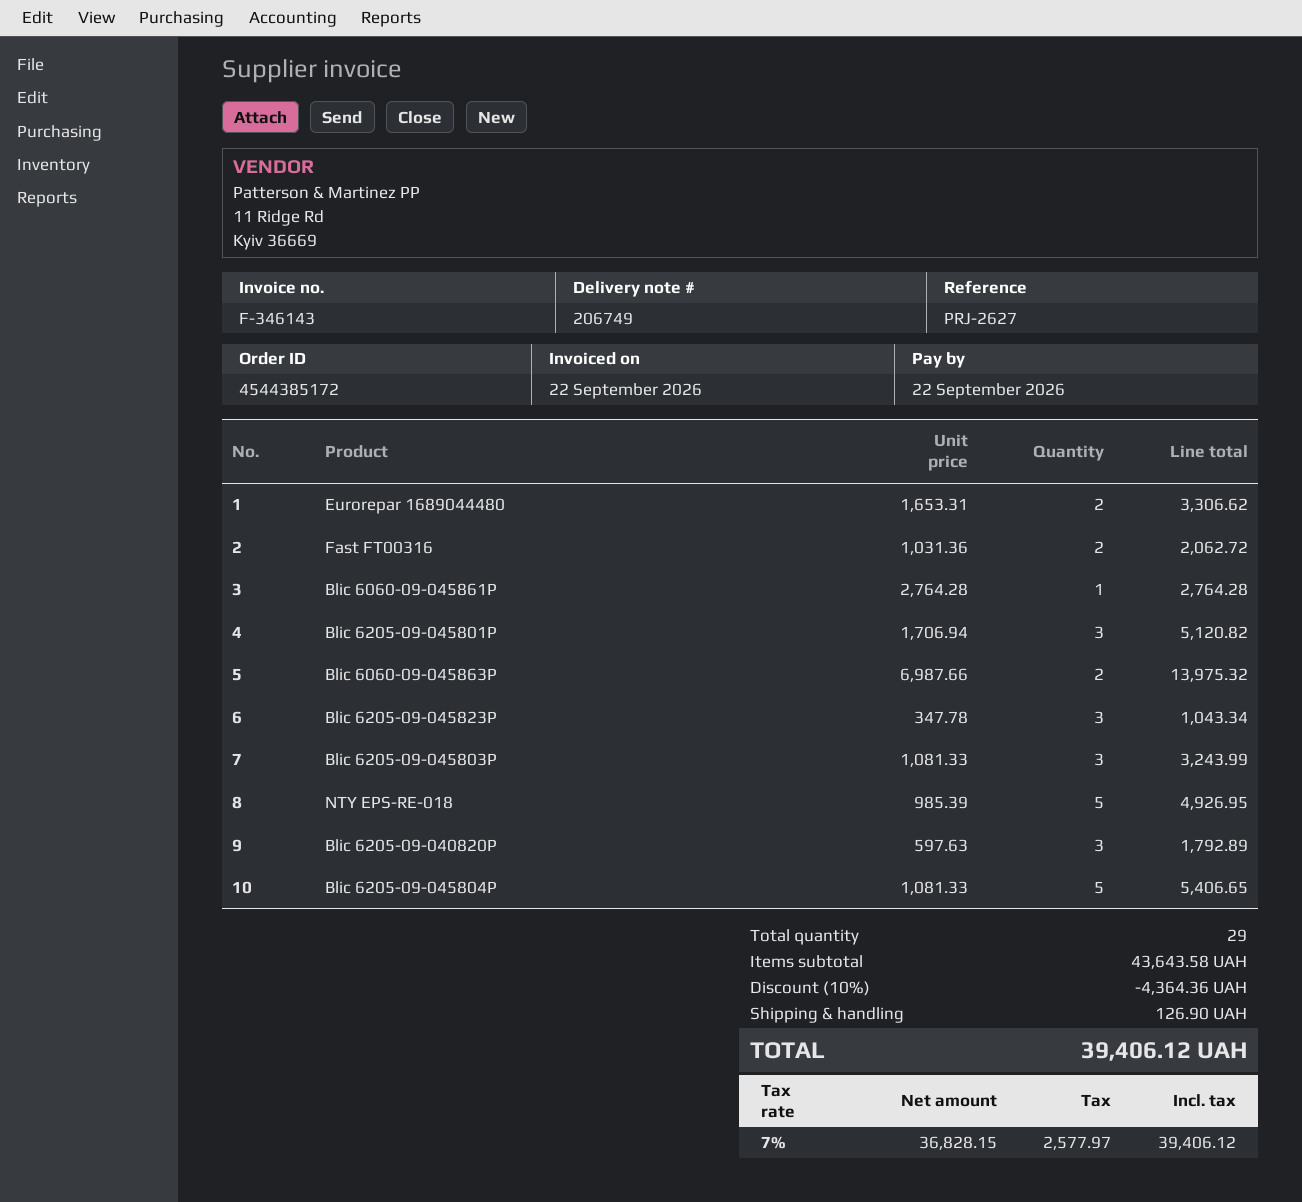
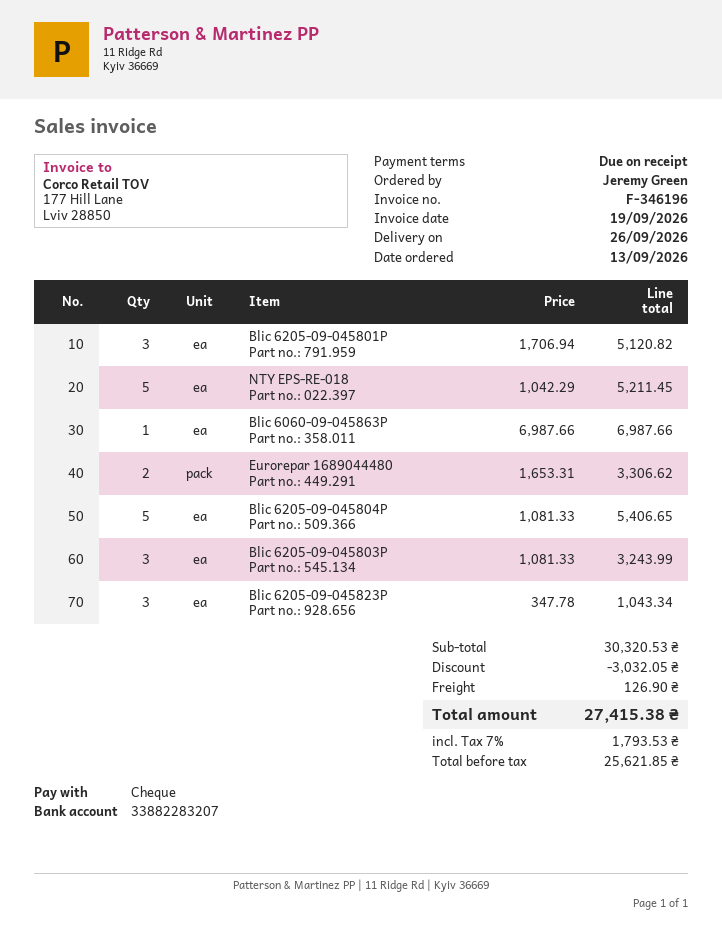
invoice number: F-346143 -> F-346196
invoice date: 2026-09-22 -> 2026-09-19
Fast FT00316: 2 x 1031.36 = 2062.72 -> none
Blic 6060-09-045861P: 1 x 2764.28 = 2764.28 -> none
Blic 6060-09-045863P: 2 x 6987.66 = 13975.32 -> 1 x 6987.66 = 6987.66
NTY EPS-RE-018: 5 x 985.39 = 4926.95 -> 5 x 1042.29 = 5211.45
Blic 6205-09-040820P: 3 x 597.63 = 1792.89 -> none
subtotal: 43643.58 -> 30320.53
discount: 4364.36 -> 3032.05
net: 36828.15 -> 25621.85
tax: 7% = 2577.97 -> 7% = 1793.53
total: 39406.12 -> 27415.38

